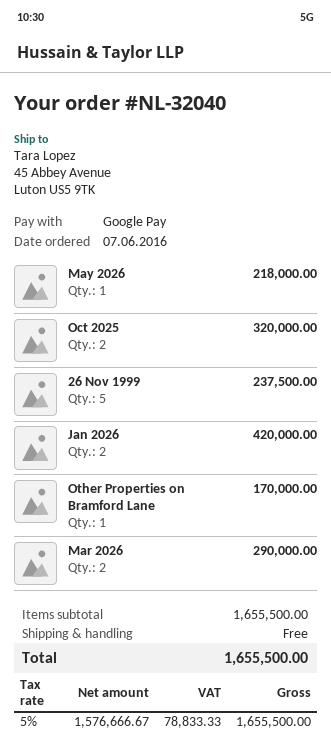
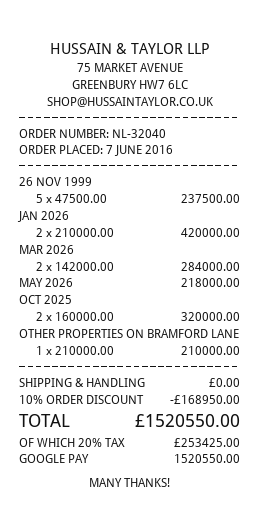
Other Properties on Bramford Lane: 1 for 170000.00 -> 1 for 210000.00
Mar 2026: 2 for 290000.00 -> 2 for 284000.00
discount: none -> 10% = 168950.00
tax: 5% = 78833.33 -> 20% = 253425.00
total: 1655500.00 -> 1520550.00

